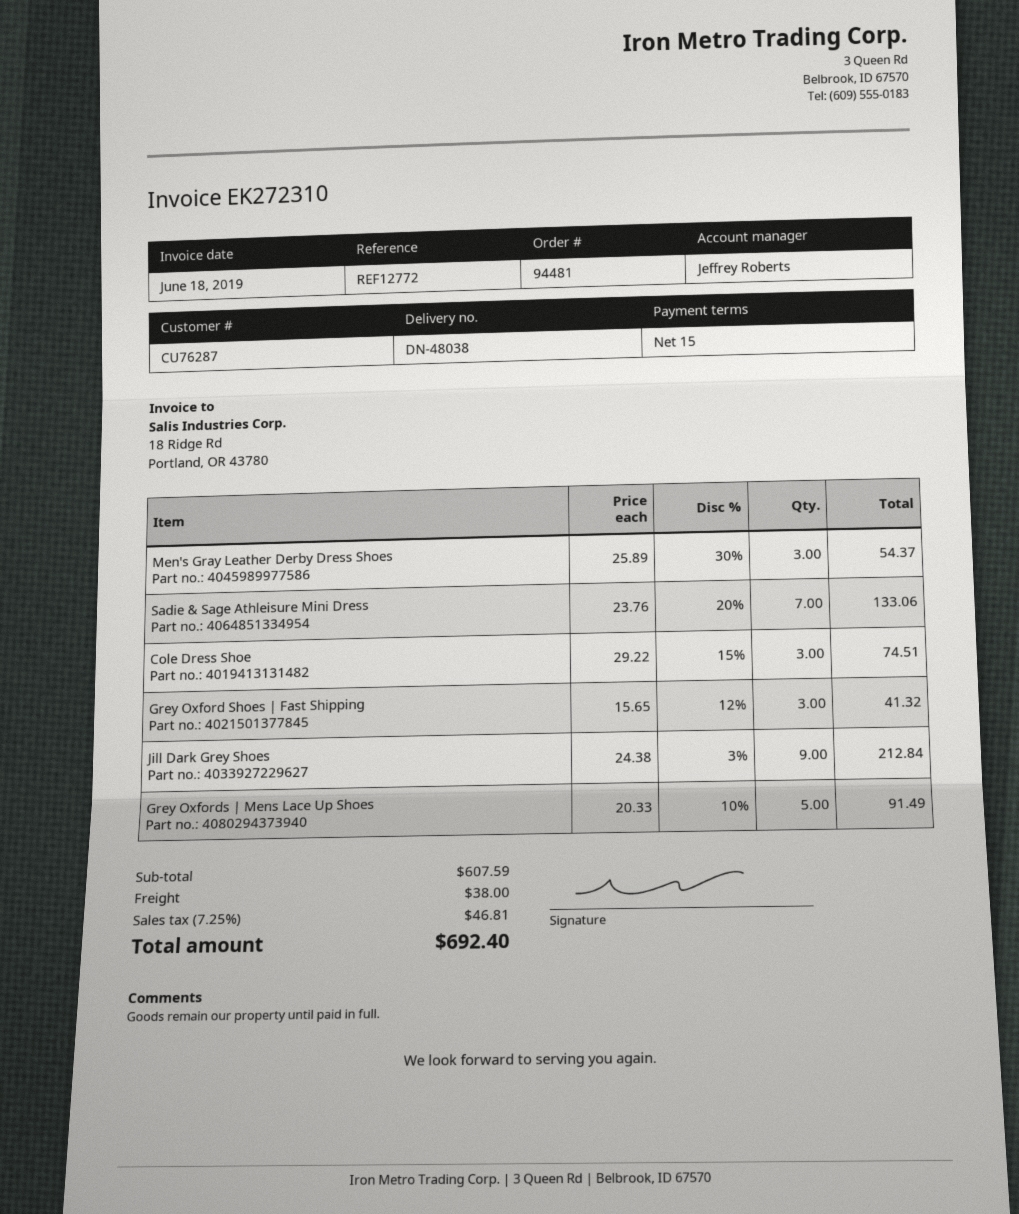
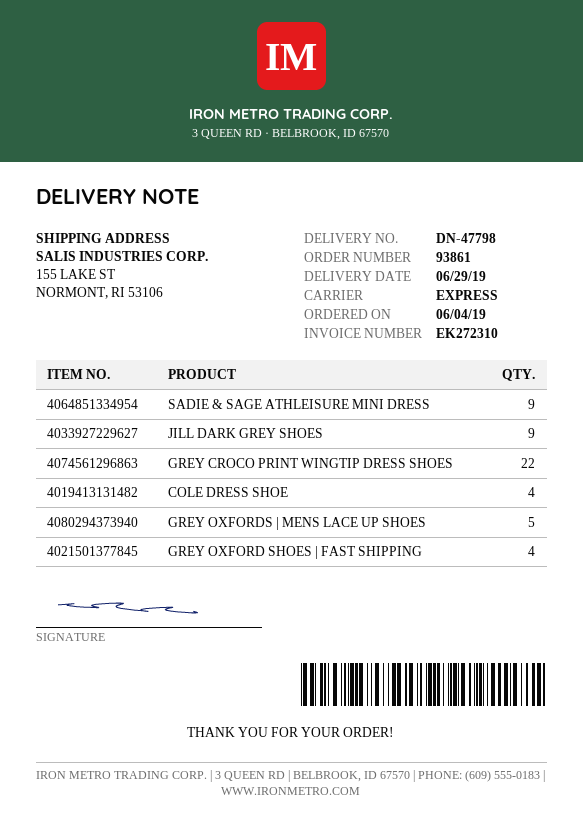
order number: 94481 -> 93861
delivery note number: DN-48038 -> DN-47798
Men's Gray Leather Derby Dress Shoes: 3 -> none
Sadie & Sage Athleisure Mini Dress: 7 -> 9
Cole Dress Shoe: 3 -> 4
Grey Oxford Shoes | Fast Shipping: 3 -> 4
GREY CROCO PRINT WINGTIP DRESS SHOES: none -> 22

